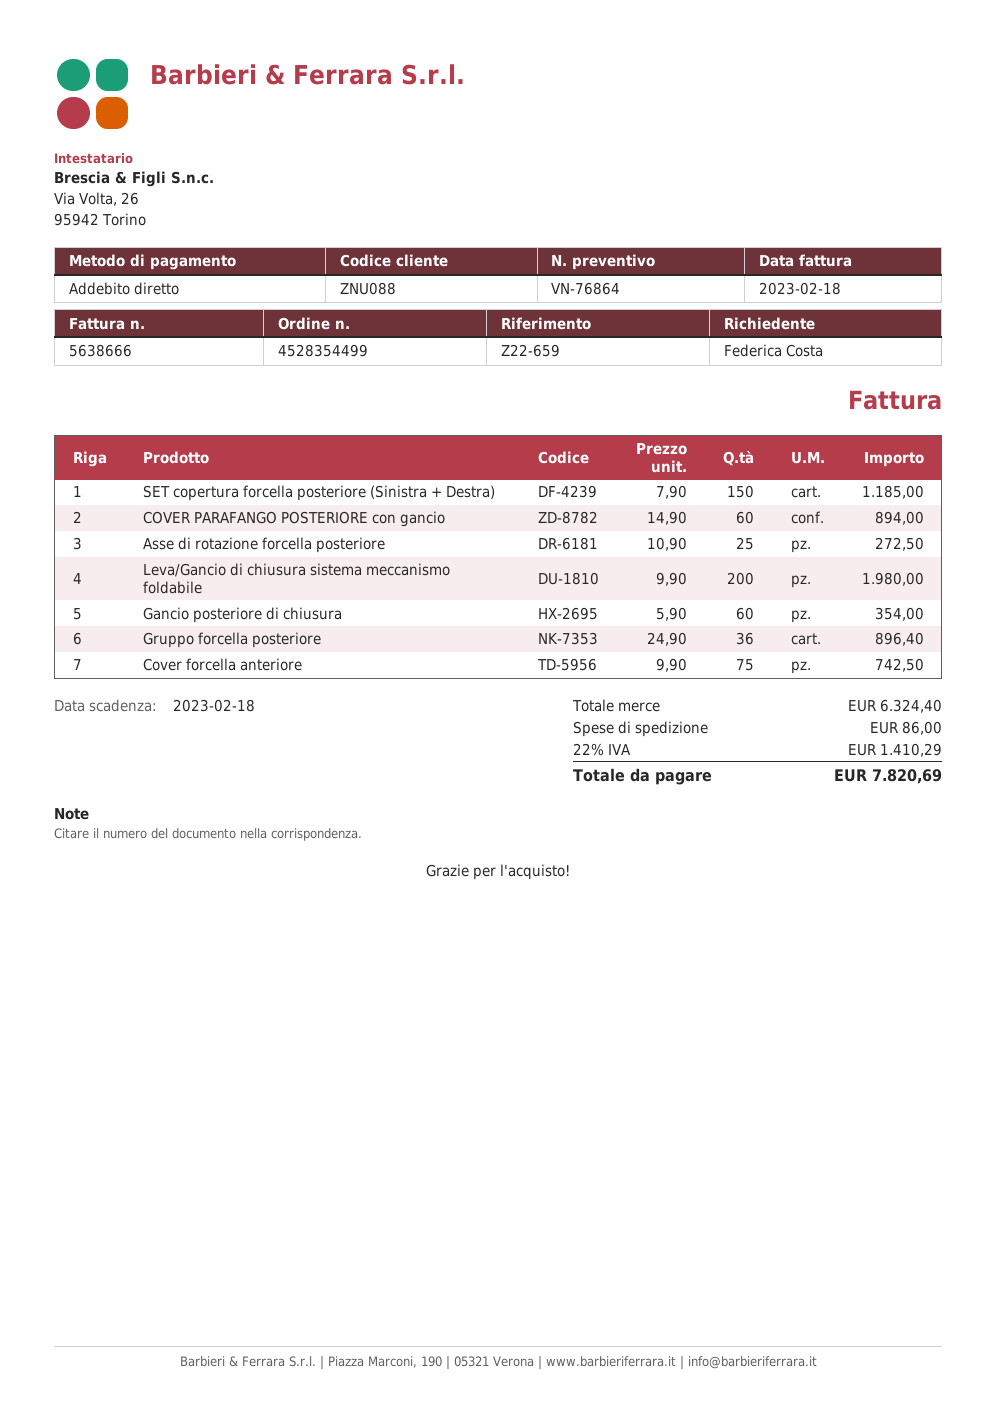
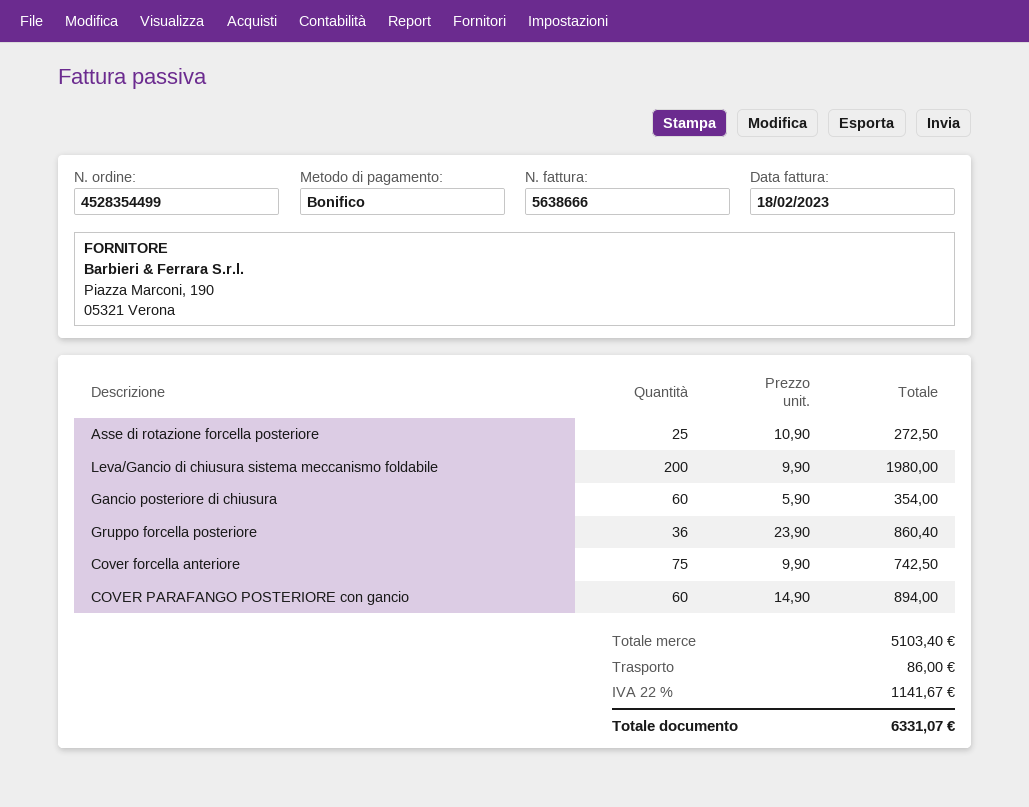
payment method: direct debit -> bank transfer
SET copertura forcella posteriore (Sinistra + Destra): 150 x 7.90 = 1185.00 -> none
Gruppo forcella posteriore: 36 x 24.90 = 896.40 -> 36 x 23.90 = 860.40
subtotal: 6324.40 -> 5103.40
tax: 22% = 1410.29 -> 22% = 1141.67
total: 7820.69 -> 6331.07

